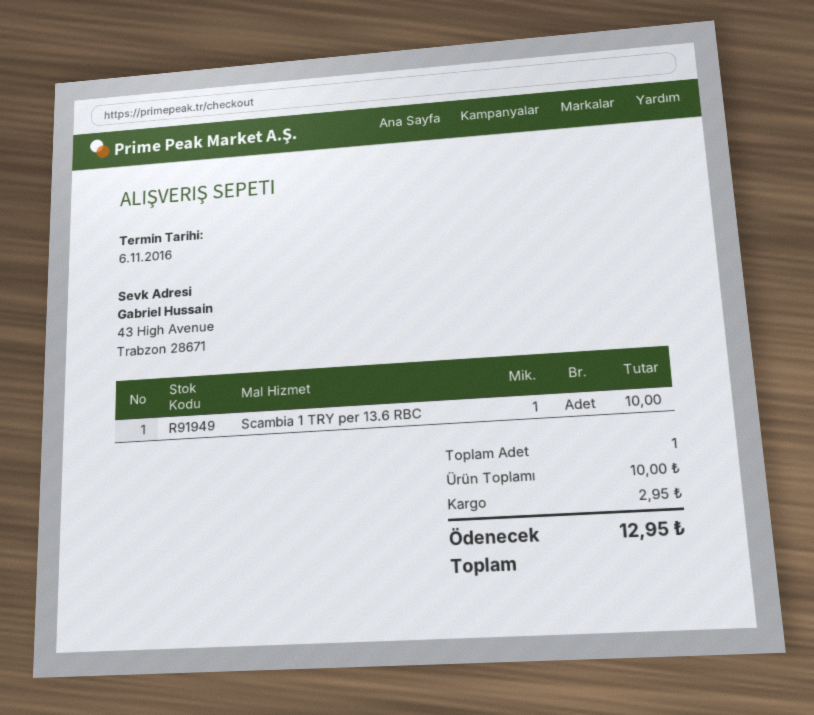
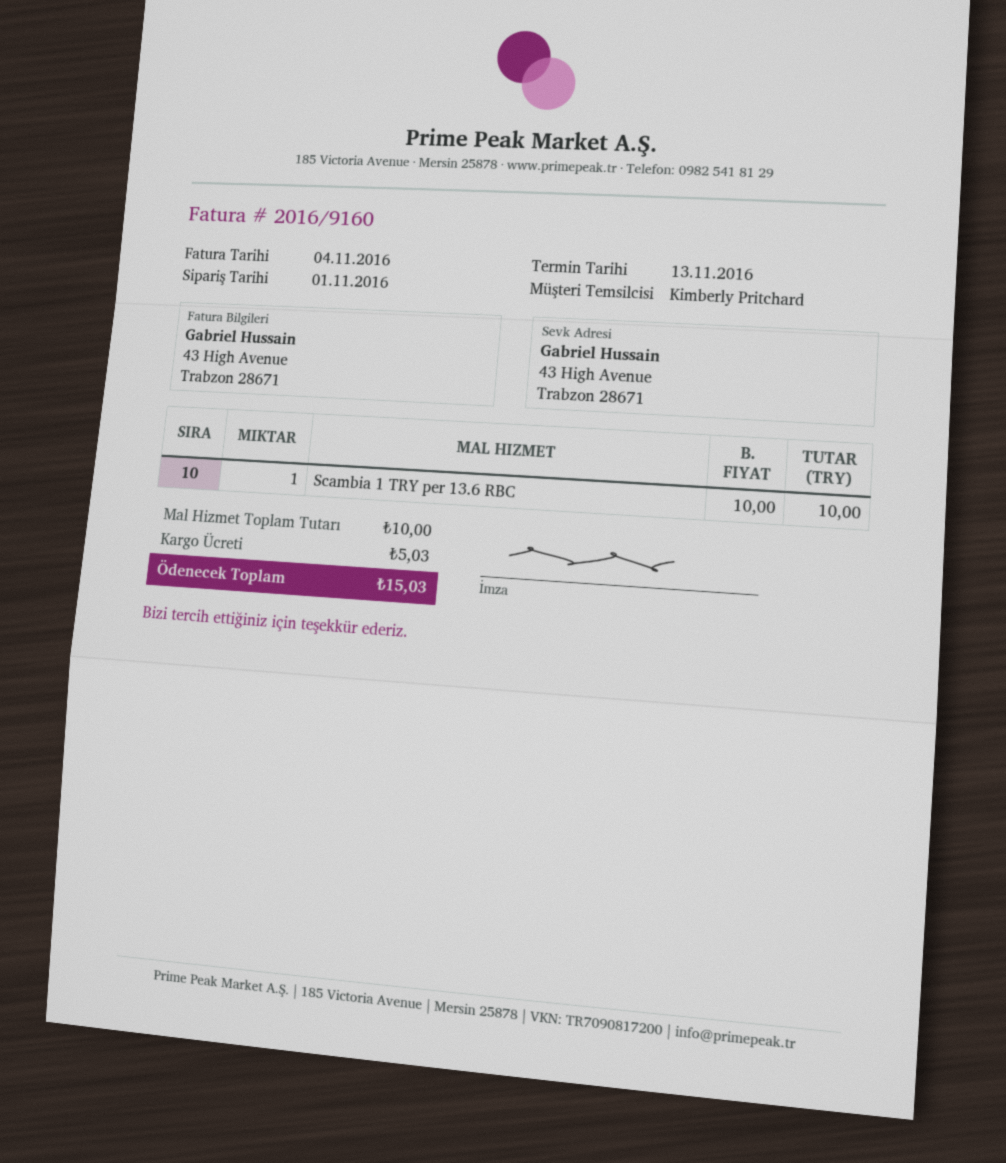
delivery date: 2016-11-06 -> 2016-11-13
shipping: 2.95 -> 5.03
total: 12.95 -> 15.03

